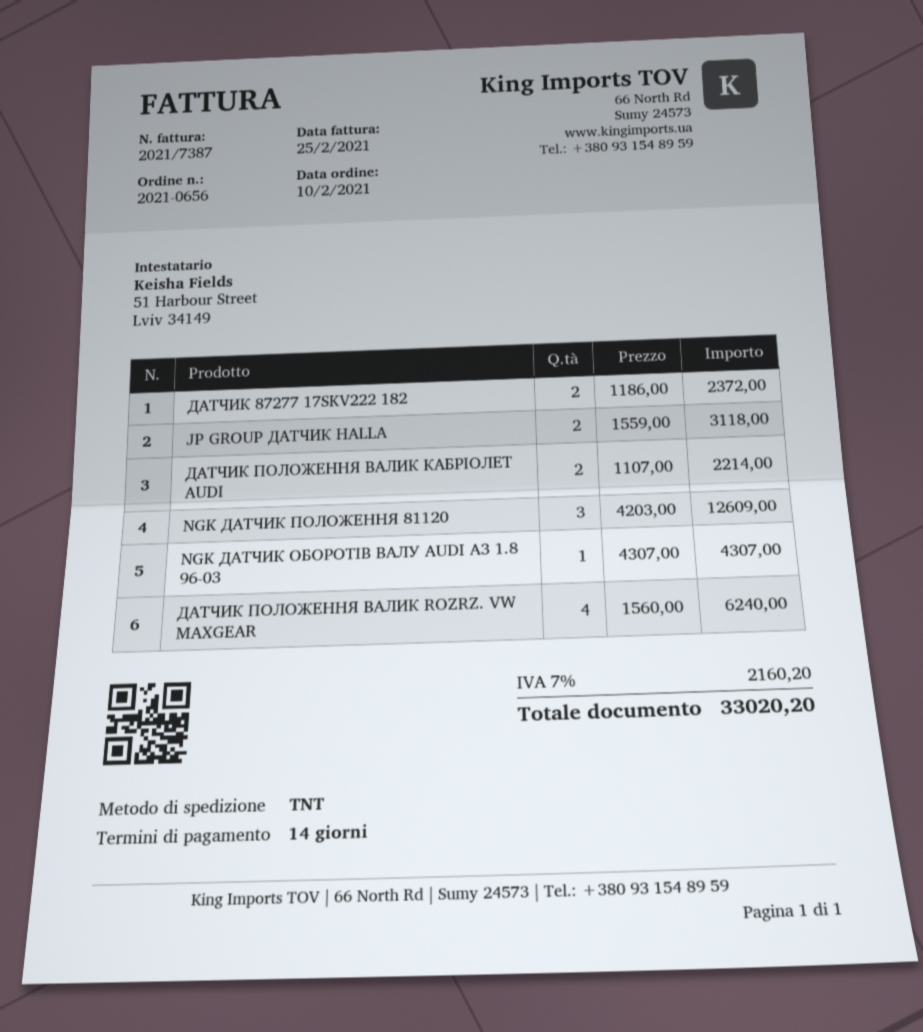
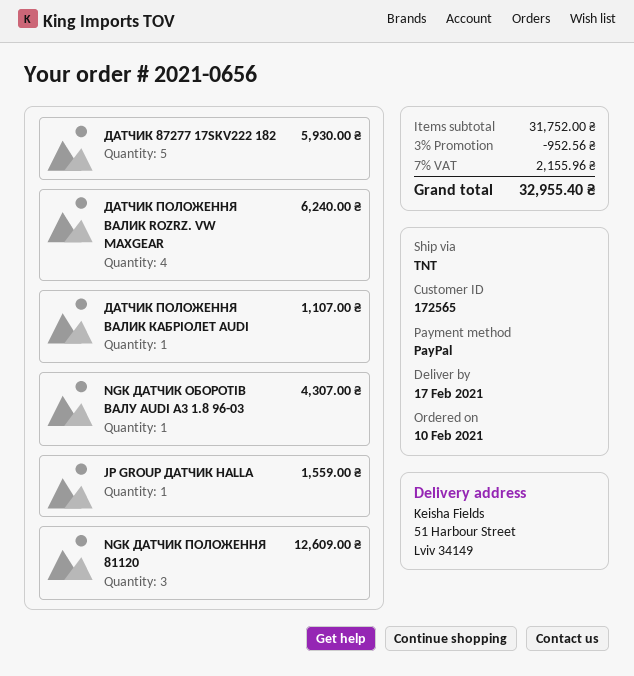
ДАТЧИК 87277 17SKV222 182: 2 for 2372.00 -> 5 for 5930.00
JP GROUP ДАТЧИК HALLA: 2 for 3118.00 -> 1 for 1559.00
ДАТЧИК ПОЛОЖЕННЯ ВАЛИК КАБРІОЛЕТ AUDI: 2 for 2214.00 -> 1 for 1107.00
discount: none -> 3% = 952.56
tax: 7% = 2160.20 -> 7% = 2155.96
total: 33020.20 -> 32955.40

